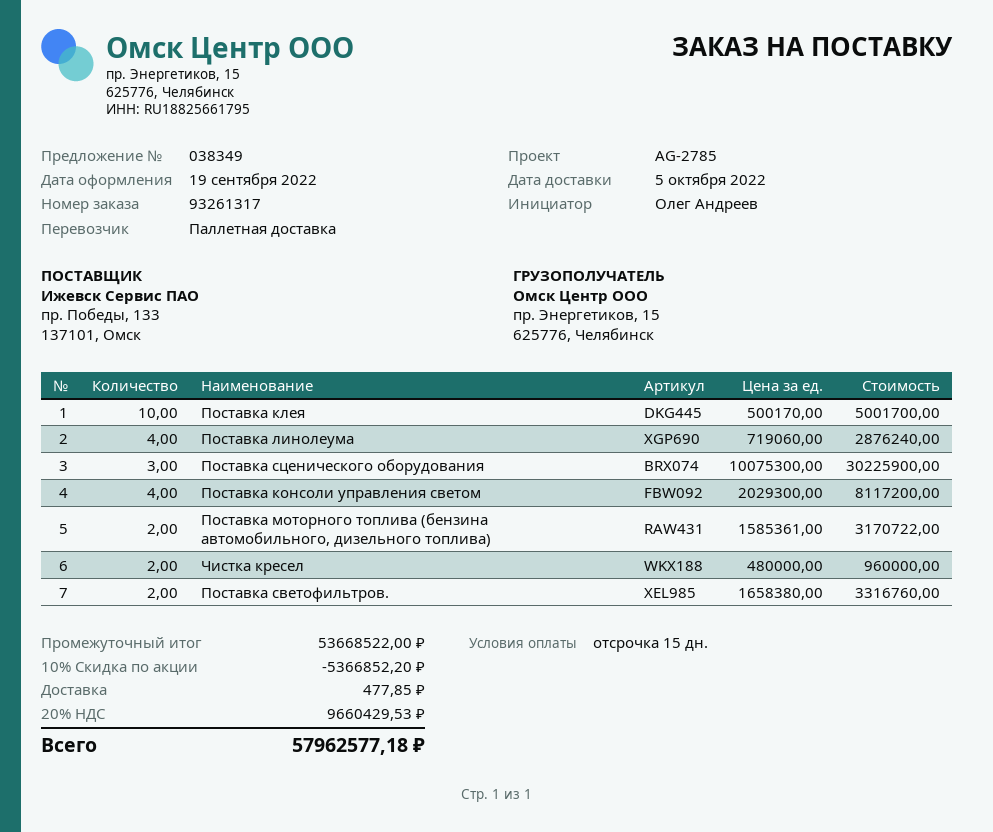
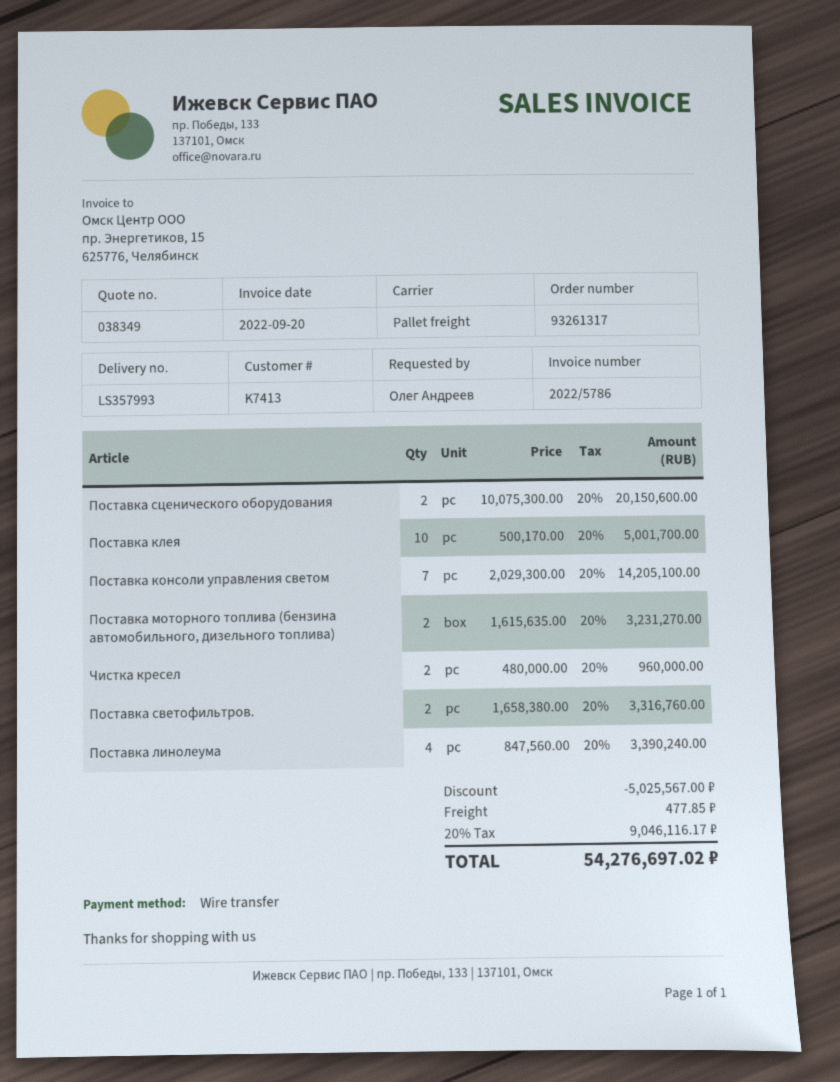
Поставка линолеума: 4 x 719060.00 = 2876240.00 -> 4 x 847560.00 = 3390240.00
Поставка сценического оборудования: 3 x 10075300.00 = 30225900.00 -> 2 x 10075300.00 = 20150600.00
Поставка консоли управления светом: 4 x 2029300.00 = 8117200.00 -> 7 x 2029300.00 = 14205100.00
Поставка моторного топлива (бензина автомобильного, дизельного топлива): 2 x 1585361.00 = 3170722.00 -> 2 x 1615635.00 = 3231270.00
discount: 5366852.20 -> 5025567.00
tax: 20% = 9660429.53 -> 20% = 9046116.17
total: 57962577.18 -> 54276697.02

